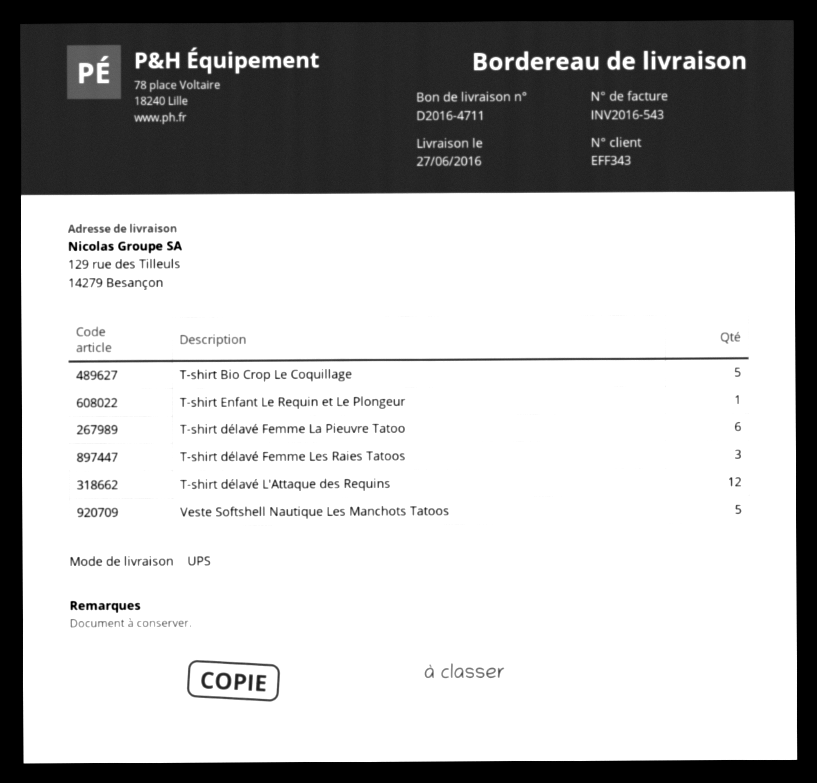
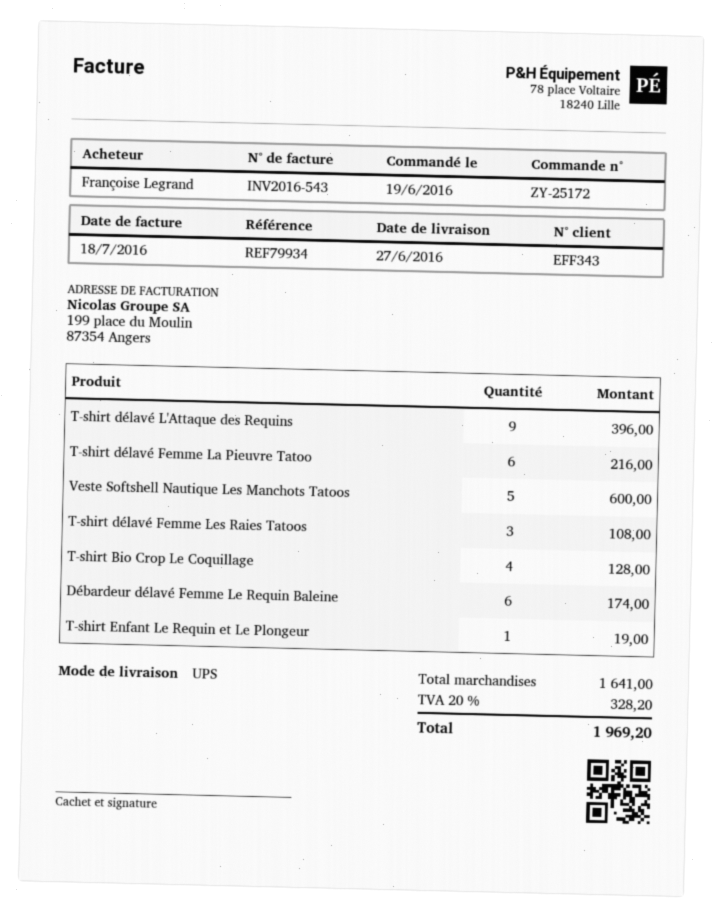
T-shirt Bio Crop Le Coquillage: 5 -> 4
T-shirt délavé L'Attaque des Requins: 12 -> 9
Débardeur délavé Femme Le Requin Baleine: none -> 6

